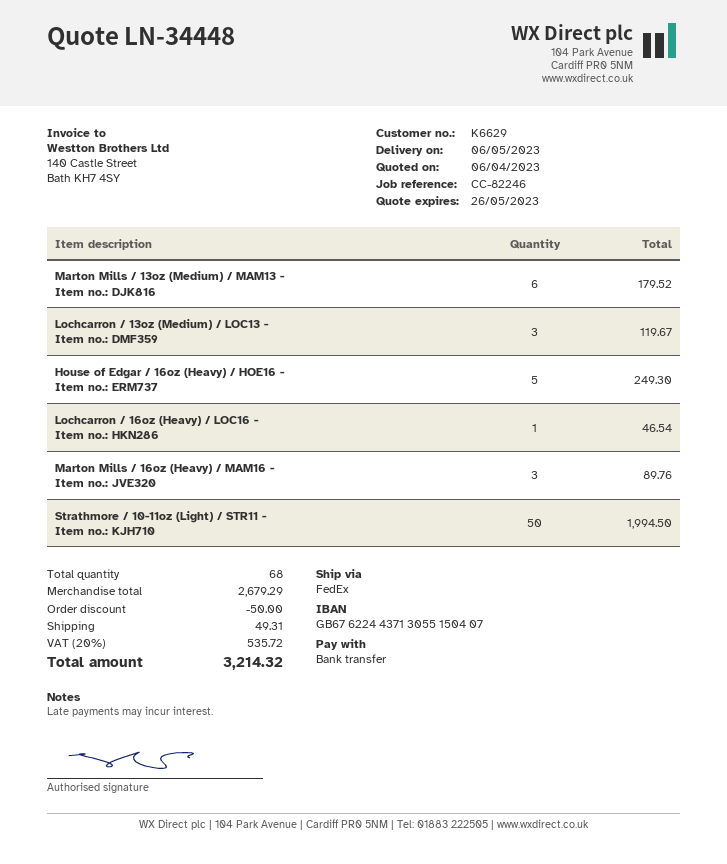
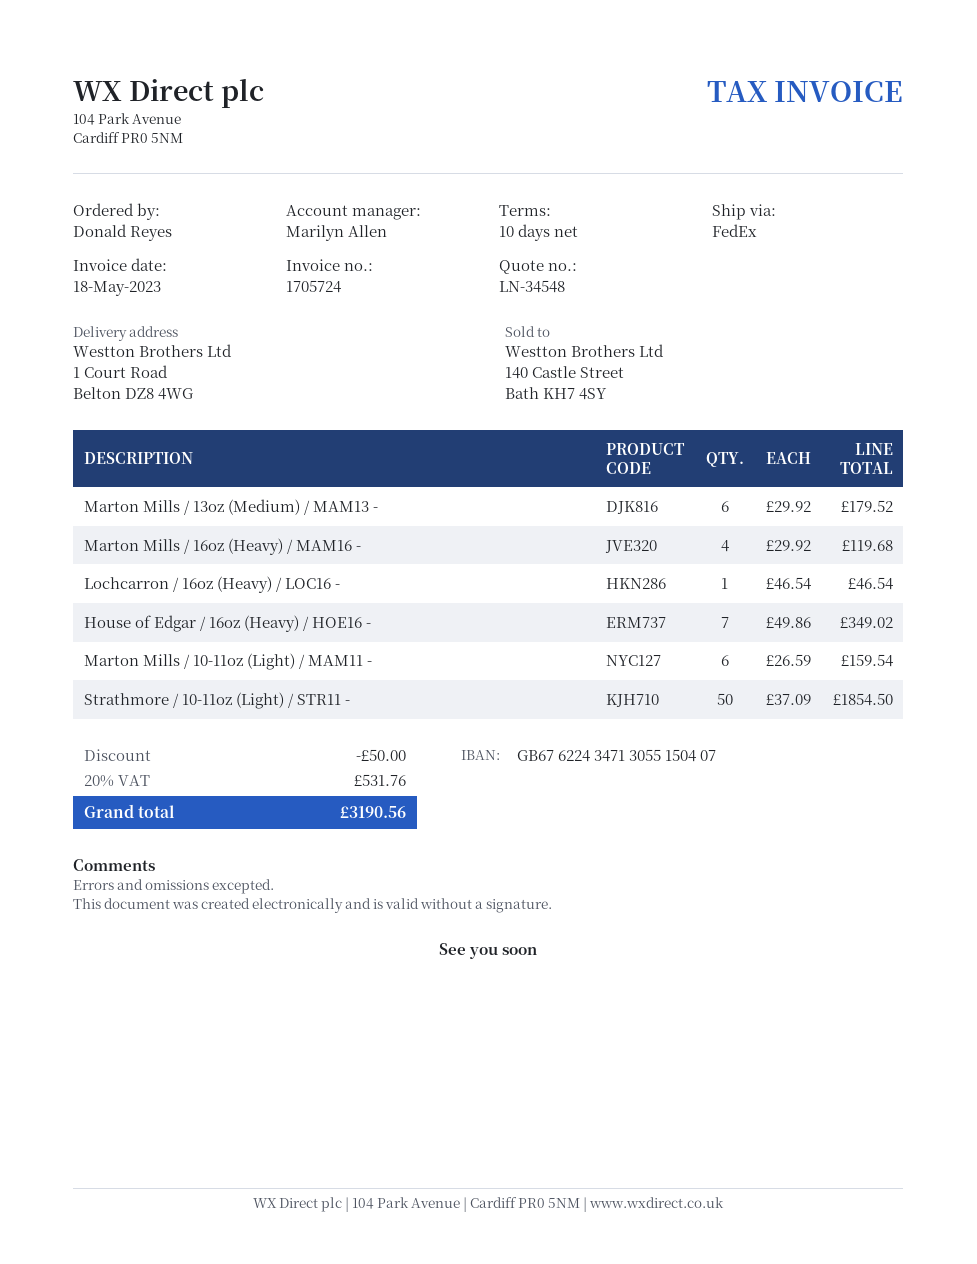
quote number: LN-34448 -> LN-34548
bank account: GB67622443713055150407 -> GB67622434713055150407
Lochcarron / 13oz (Medium) / LOC13 -: 3 for 119.67 -> none
House of Edgar / 16oz (Heavy) / HOE16 -: 5 for 249.30 -> 7 for 349.02
Marton Mills / 16oz (Heavy) / MAM16 -: 3 for 89.76 -> 4 for 119.68
Strathmore / 10-11oz (Light) / STR11 -: 50 for 1994.50 -> 50 for 1854.50
Marton Mills / 10-11oz (Light) / MAM11 -: none -> 6 for 159.54
shipping: 49.31 -> none
tax: 20% = 535.72 -> 20% = 531.76
total: 3214.32 -> 3190.56

